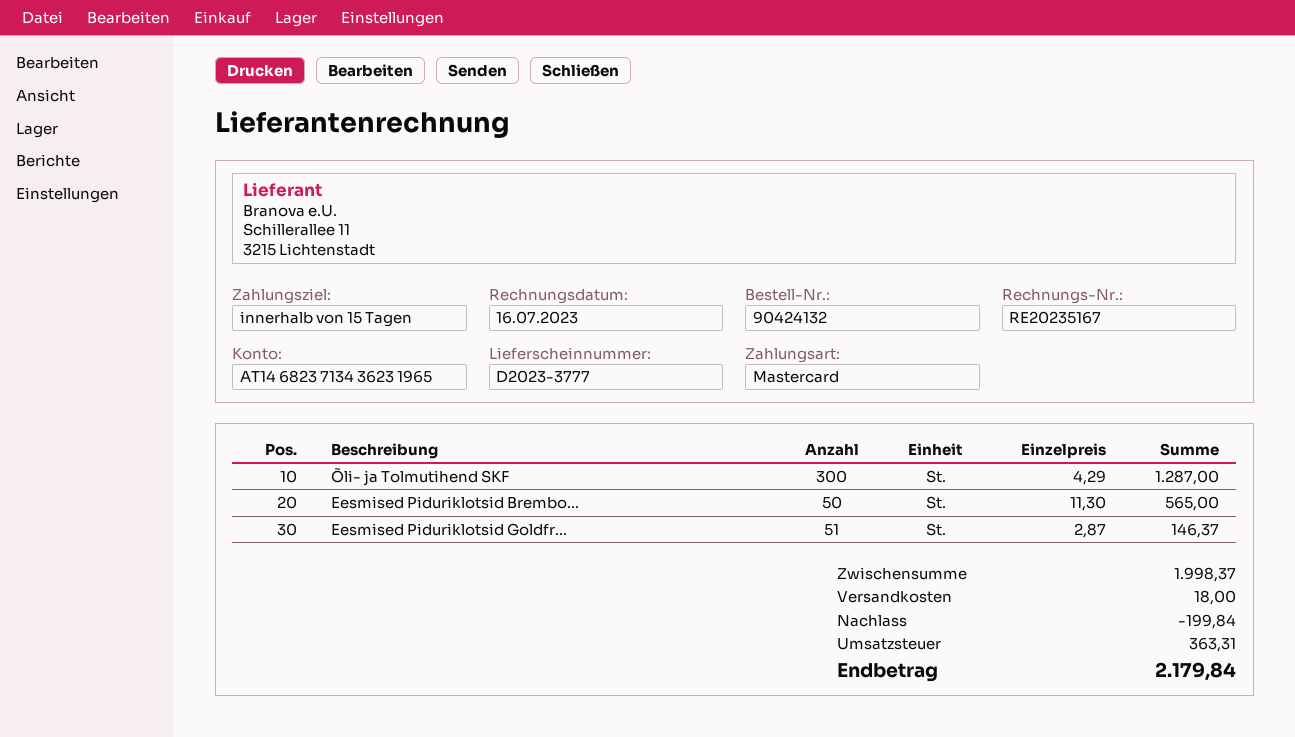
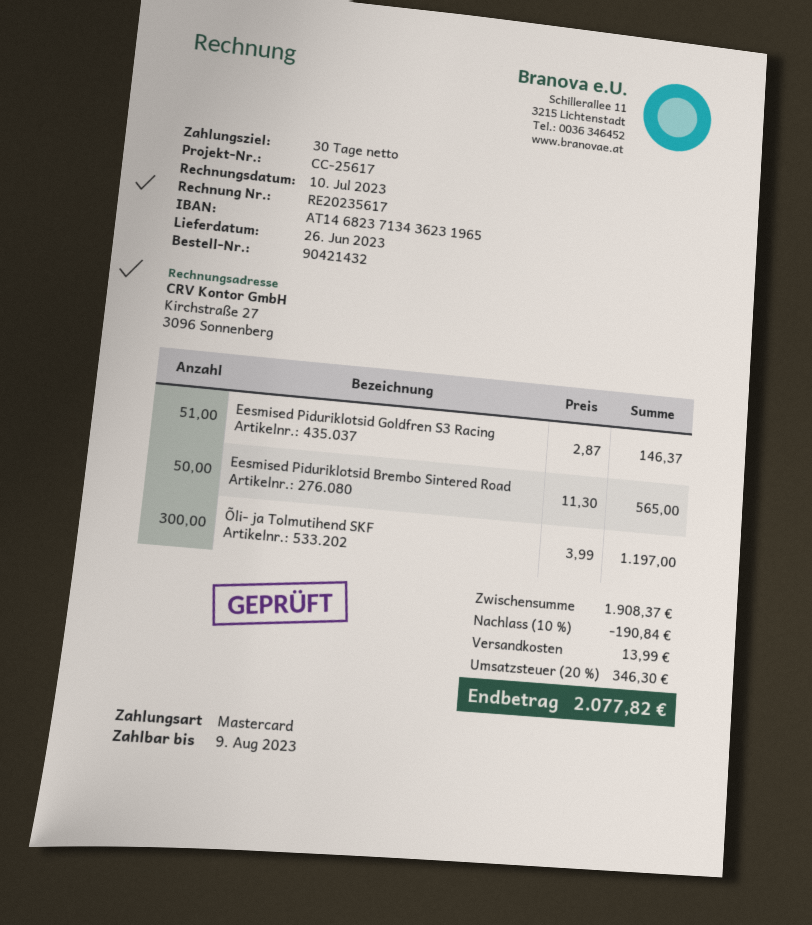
order number: 90424132 -> 90421432
invoice number: RE20235167 -> RE20235617
invoice date: 2023-07-16 -> 2023-07-10
payment terms: 15 days -> 30 days
Õli- ja Tolmutihend SKF: 300 x 4.29 = 1287.00 -> 300 x 3.99 = 1197.00
subtotal: 1998.37 -> 1908.37
discount: 199.84 -> 190.84
shipping: 18.00 -> 13.99
tax: 363.31 -> 346.30
total: 2179.84 -> 2077.82

